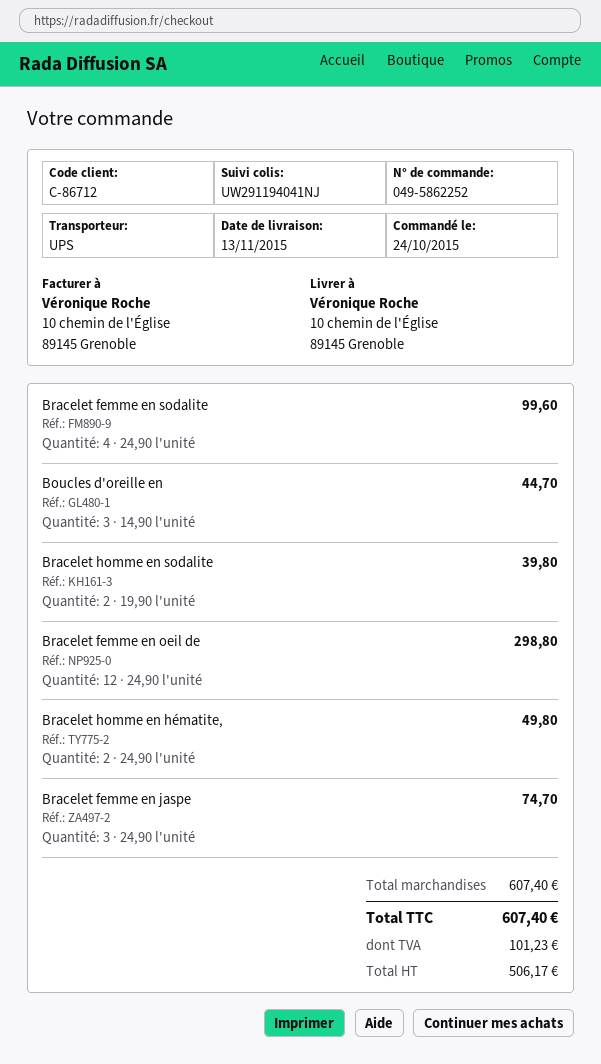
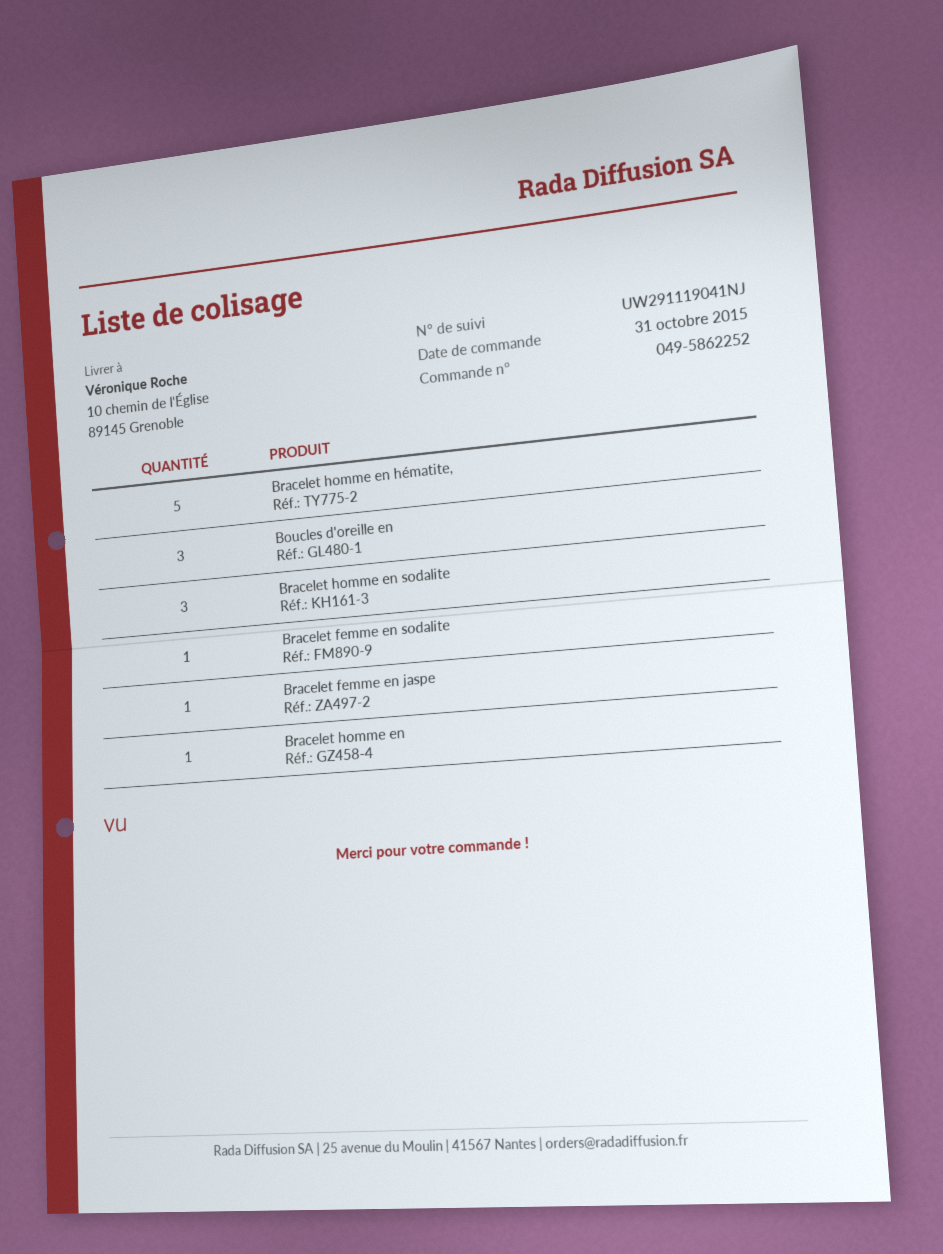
order date: 2015-10-24 -> 2015-10-31
tracking number: UW291194041NJ -> UW291119041NJ
Bracelet femme en sodalite: 4 -> 1
Bracelet homme en sodalite: 2 -> 3
Bracelet femme en oeil de: 12 -> none
Bracelet homme en hématite,: 2 -> 5
Bracelet femme en jaspe: 3 -> 1
Bracelet homme en: none -> 1

